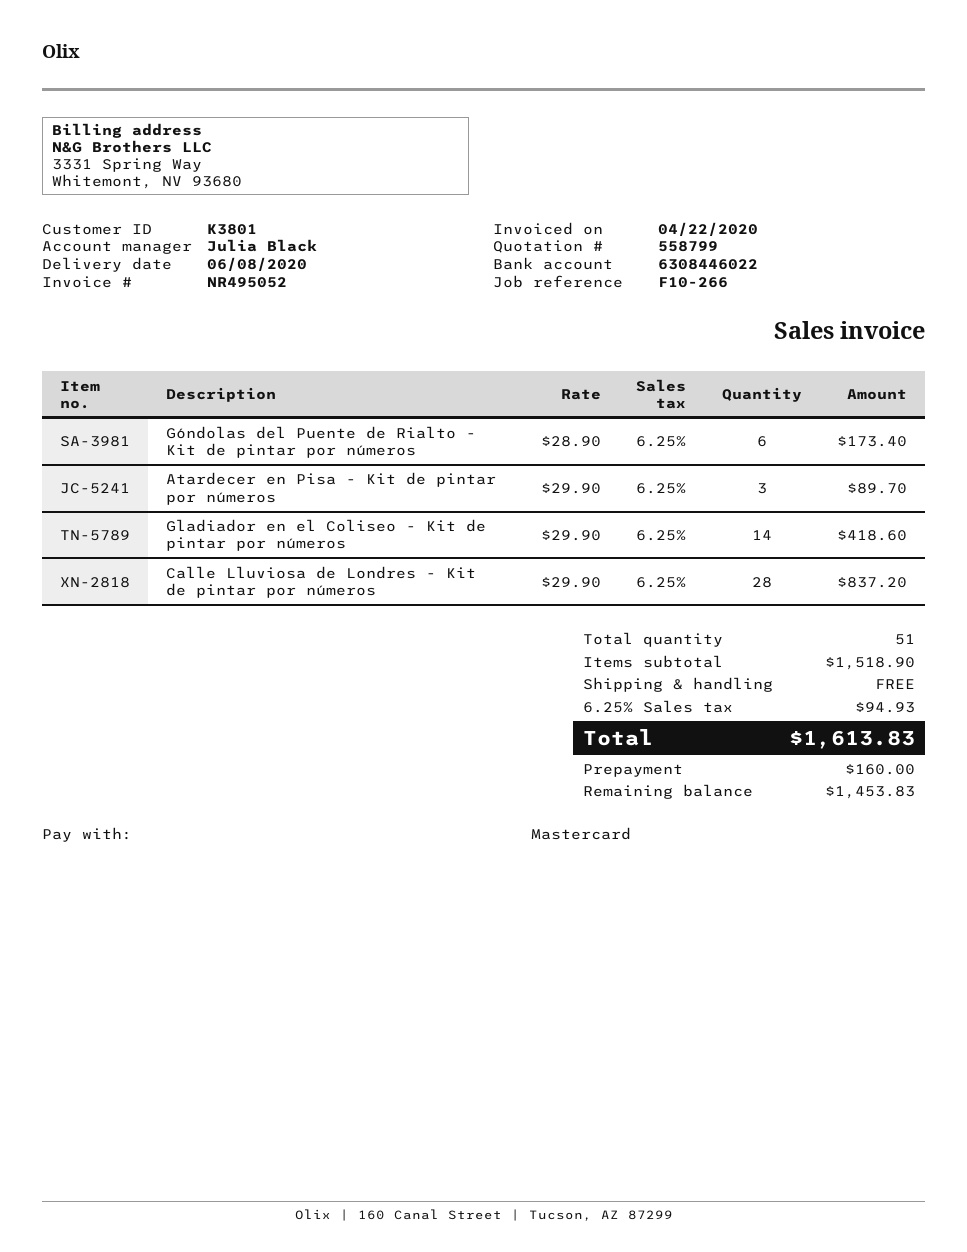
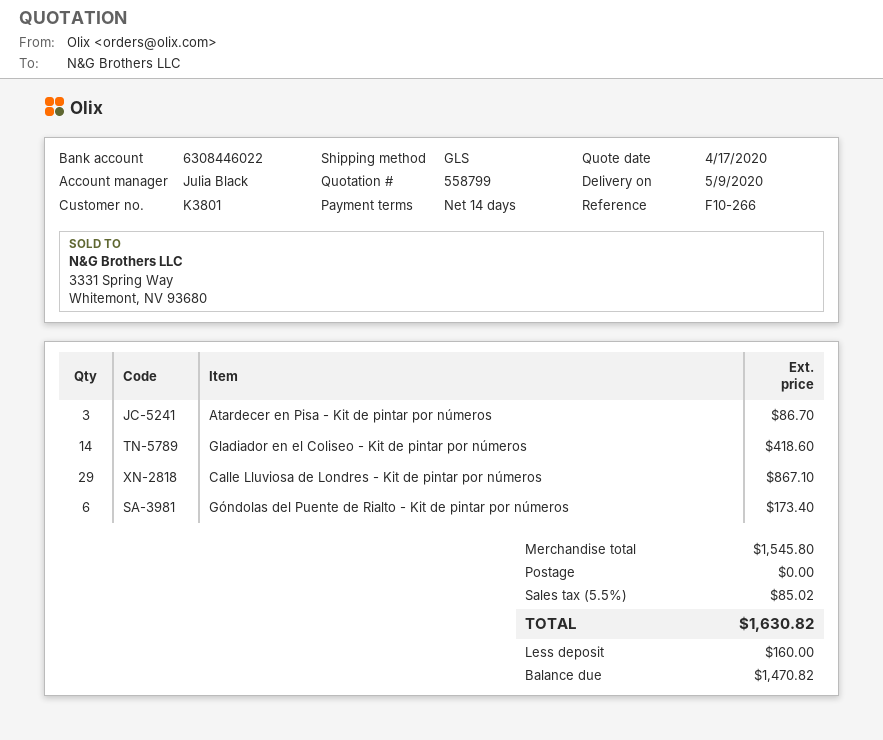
delivery date: 2020-06-08 -> 2020-05-09
Atardecer en Pisa - Kit de pintar por números: 3 for 89.70 -> 3 for 86.70
Calle Lluviosa de Londres - Kit de pintar por números: 28 for 837.20 -> 29 for 867.10
subtotal: 1518.90 -> 1545.80
tax: 6.25% = 94.93 -> 5.5% = 85.02
total: 1613.83 -> 1630.82
balance: 1453.83 -> 1470.82

